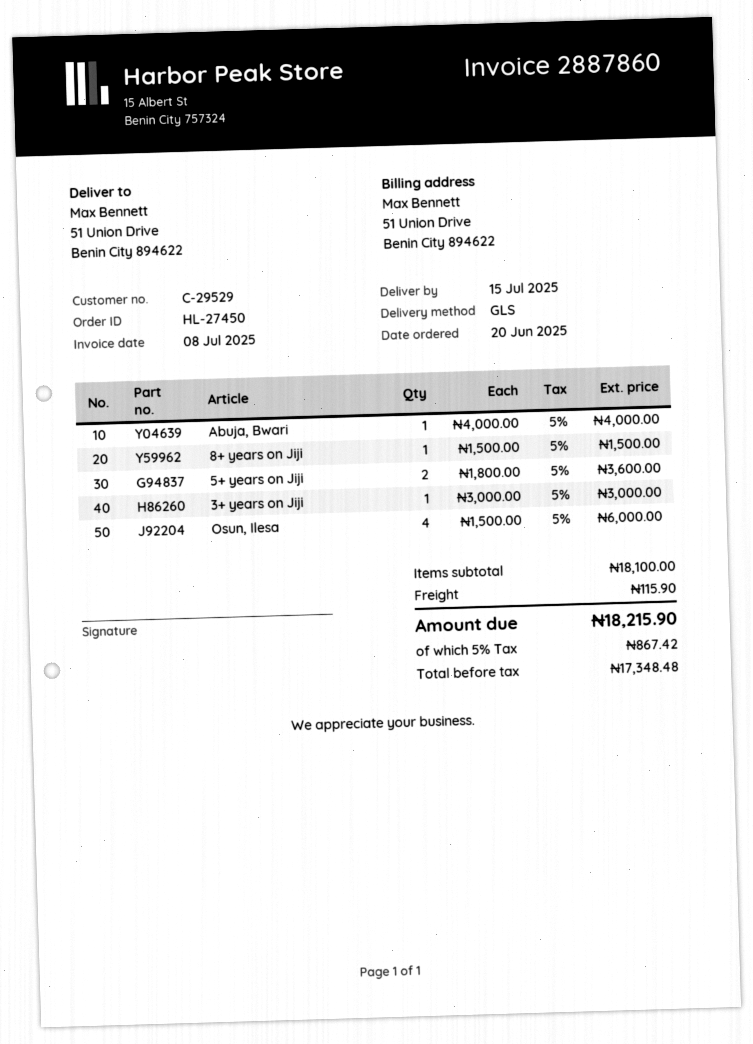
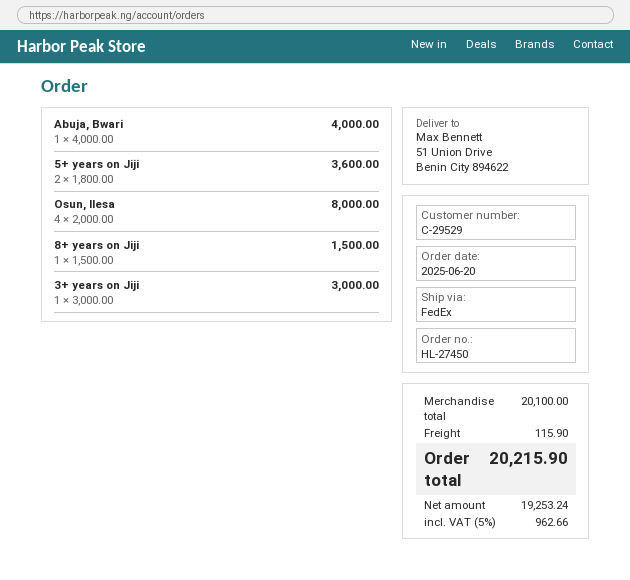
shipping method: GLS -> FedEx
Osun, Ilesa: 4 x 1500.00 = 6000.00 -> 4 x 2000.00 = 8000.00
subtotal: 18100.00 -> 20100.00
net: 17348.48 -> 19253.24
tax: 5% = 867.42 -> 5% = 962.66
total: 18215.90 -> 20215.90

